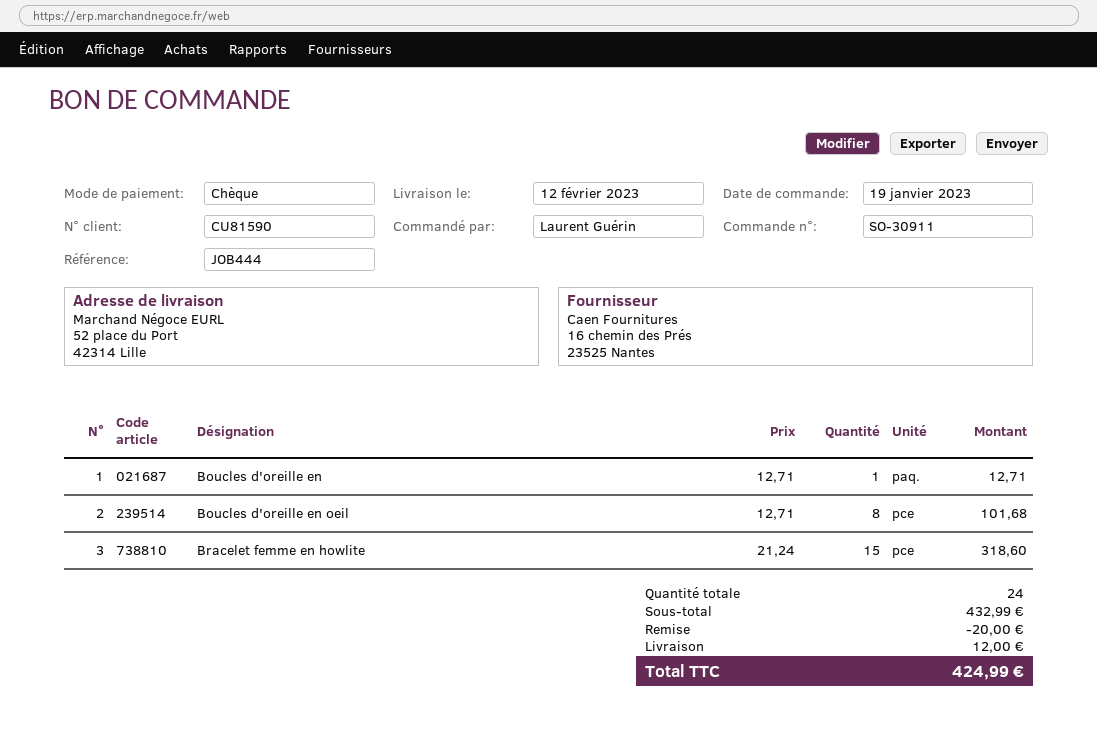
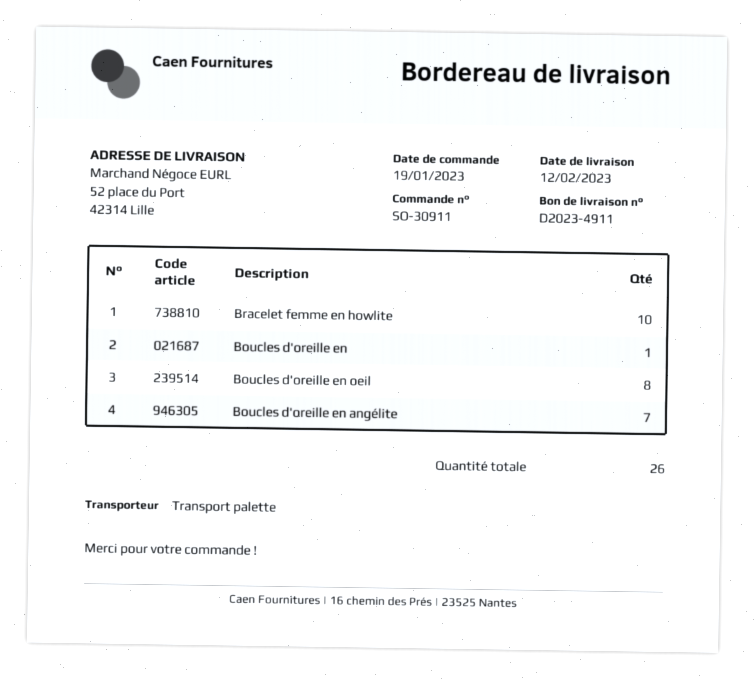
Bracelet femme en howlite: 15 -> 10
Boucles d'oreille en angélite: none -> 7
total quantity: 24 -> 26

